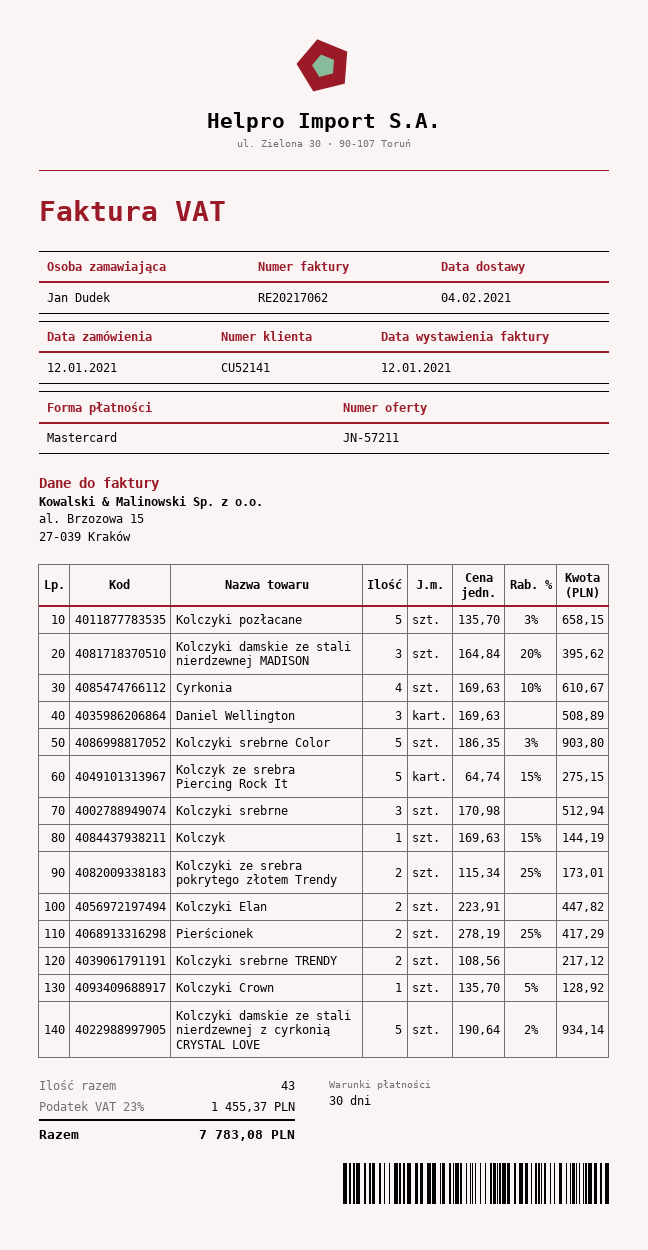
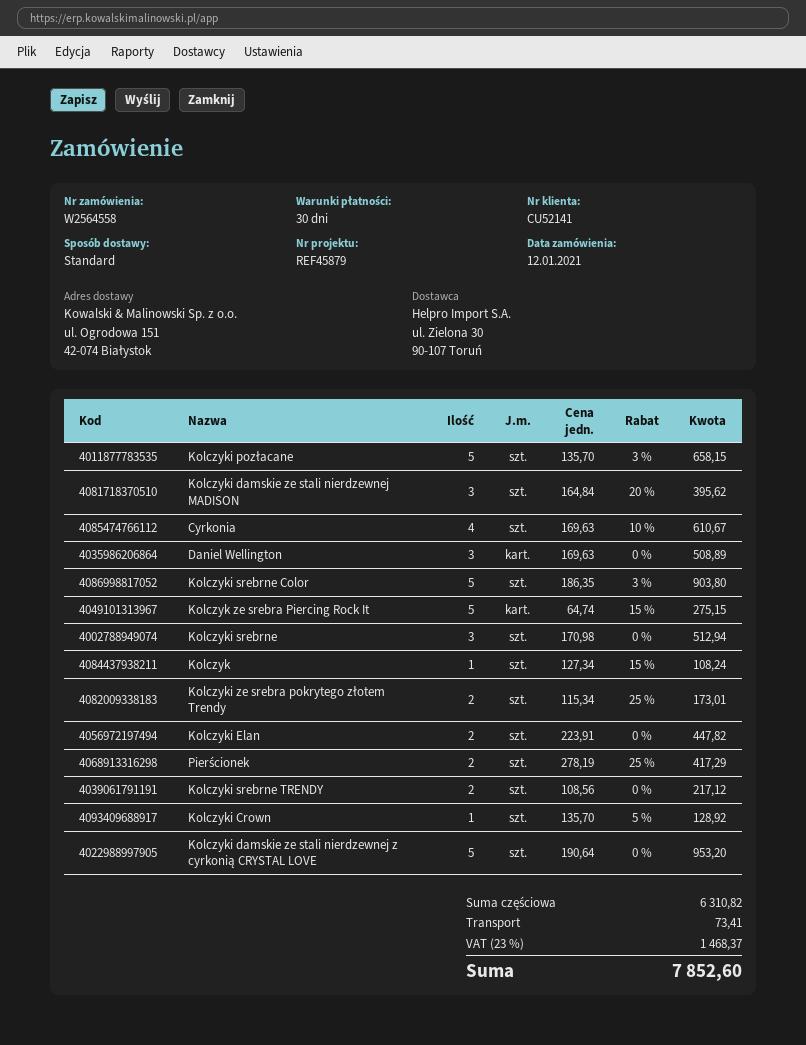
Kolczyk: 1 x 169.63 - 15% = 144.19 -> 1 x 127.34 - 15% = 108.24
Kolczyki damskie ze stali nierdzewnej z cyrkonią CRYSTAL LOVE: 5 x 190.64 - 2% = 934.14 -> 5 x 190.64 = 953.20
shipping: none -> 73.41
tax: 23% = 1455.37 -> 23% = 1468.37
total: 7783.08 -> 7852.60

